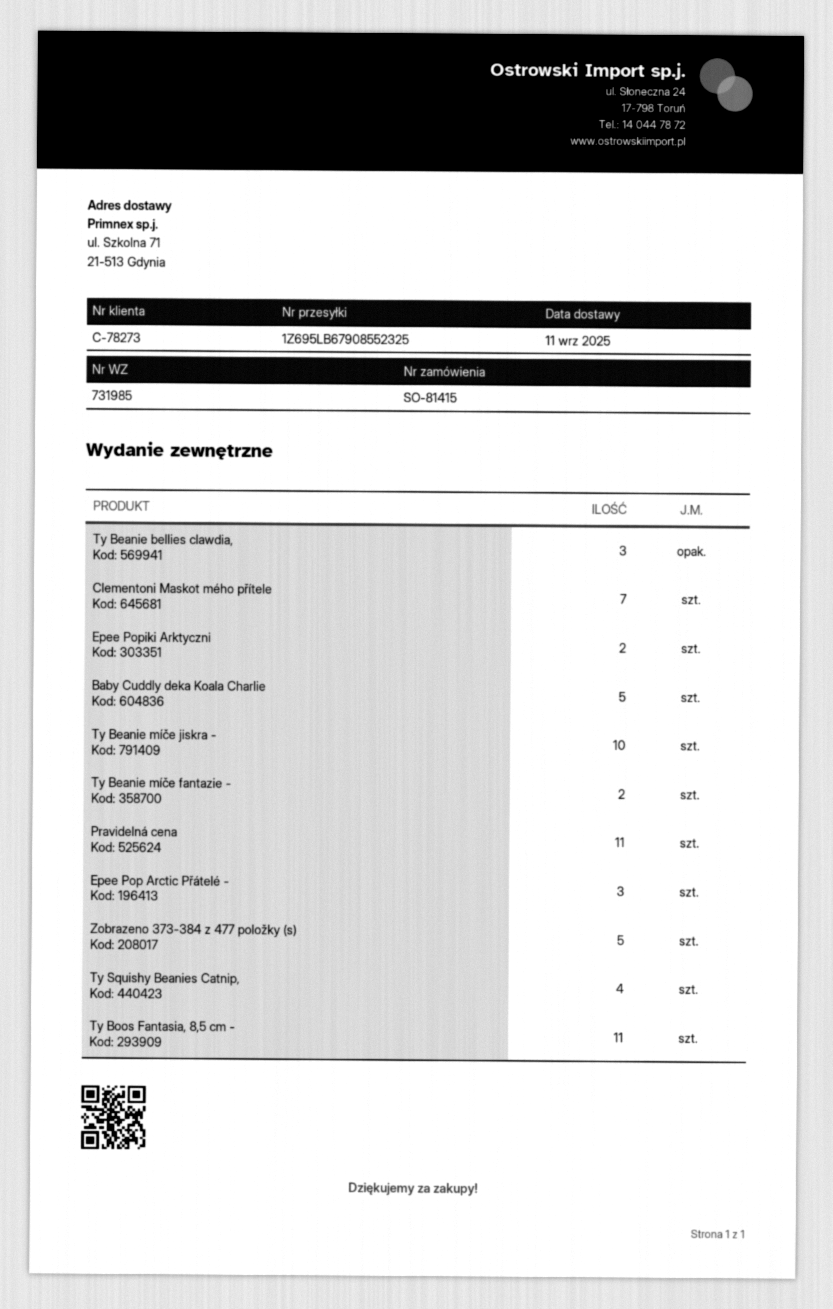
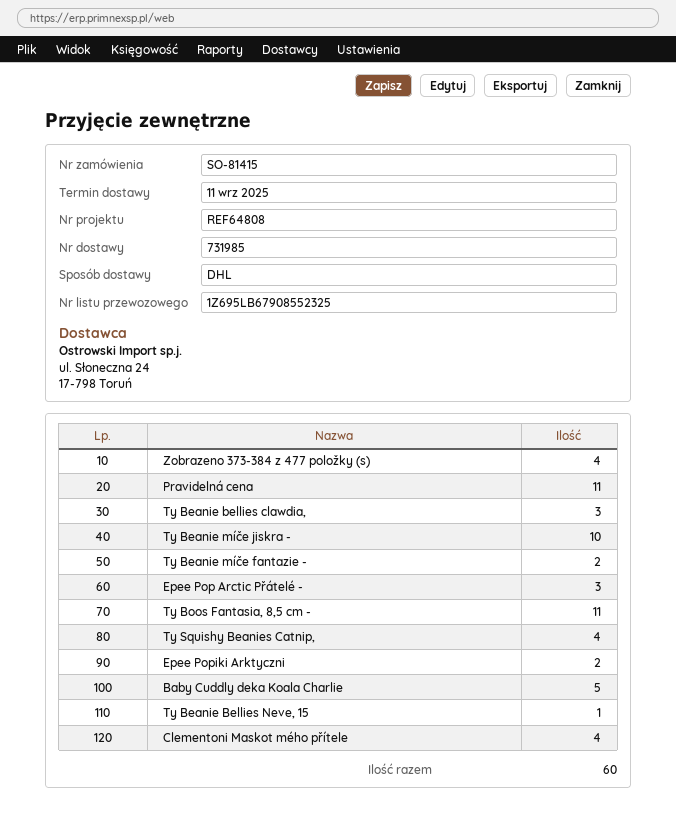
Clementoni Maskot mého přítele: 7 -> 4
Zobrazeno 373-384 z 477 položky (s): 5 -> 4
Ty Beanie Bellies Neve, 15: none -> 1

